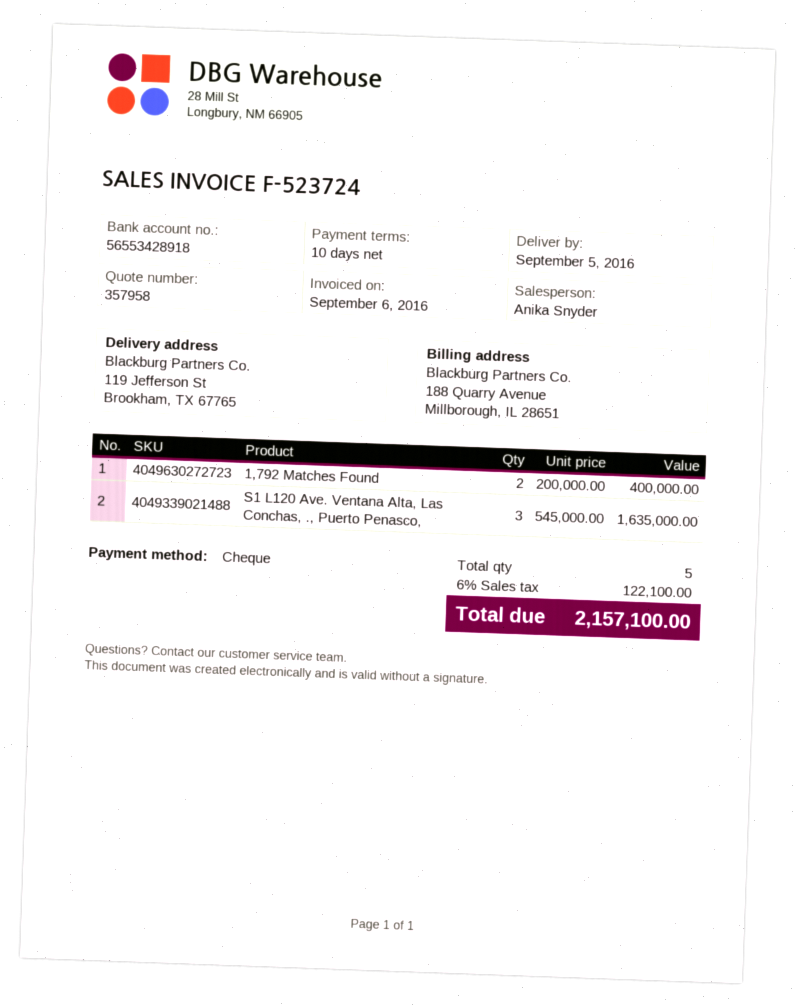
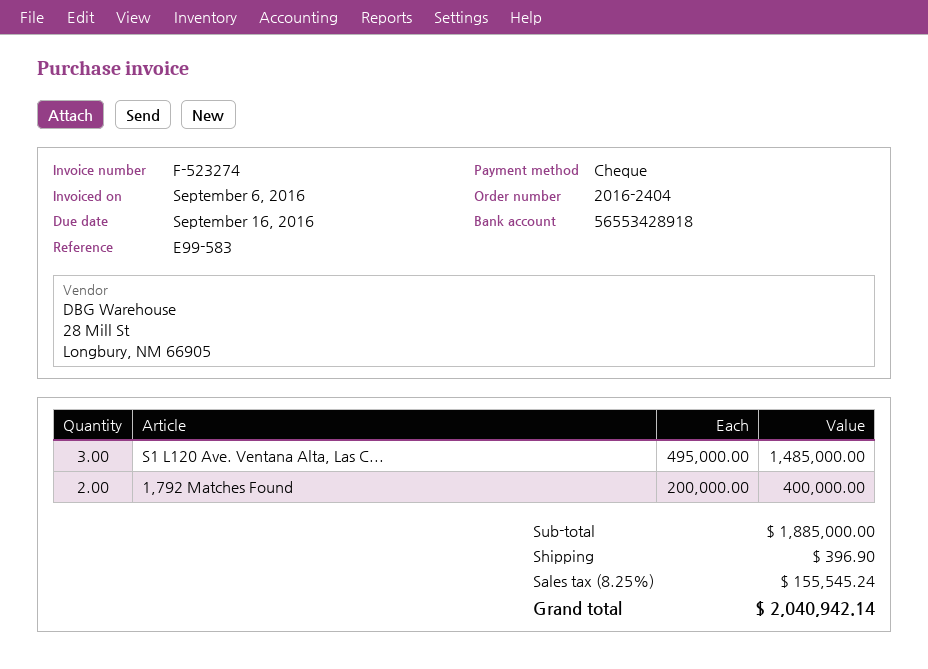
invoice number: F-523724 -> F-523274
S1 L120 Ave. Ventana Alta, Las Conchas, ., Puerto Penasco,: 3 x 545000.00 = 1635000.00 -> 3 x 495000.00 = 1485000.00
shipping: none -> 396.90
tax: 6% = 122100.00 -> 8.25% = 155545.24
total: 2157100.00 -> 2040942.14

